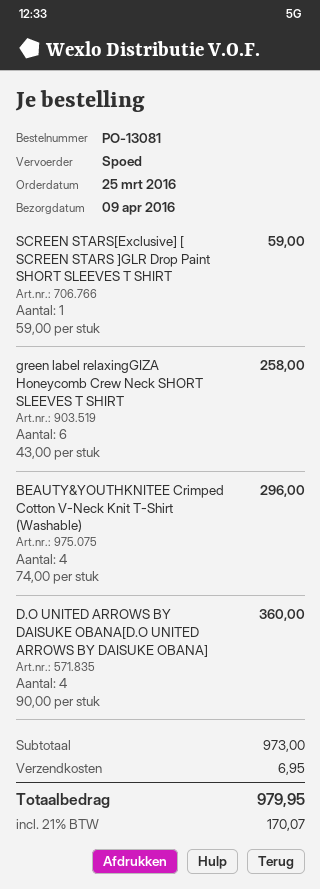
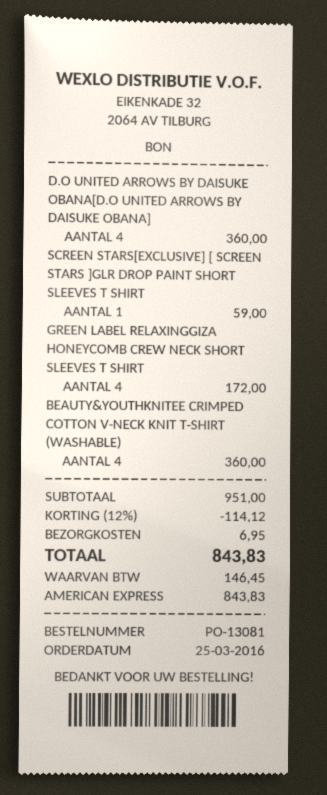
green label relaxingGIZA Honeycomb Crew Neck SHORT SLEEVES T SHIRT: 6 for 258.00 -> 4 for 172.00
BEAUTY&YOUTHKNITEE Crimped Cotton V-Neck Knit T-Shirt (Washable): 4 for 296.00 -> 4 for 360.00
subtotal: 973.00 -> 951.00
discount: none -> 12% = 114.12
tax: 170.07 -> 146.45
total: 979.95 -> 843.83

